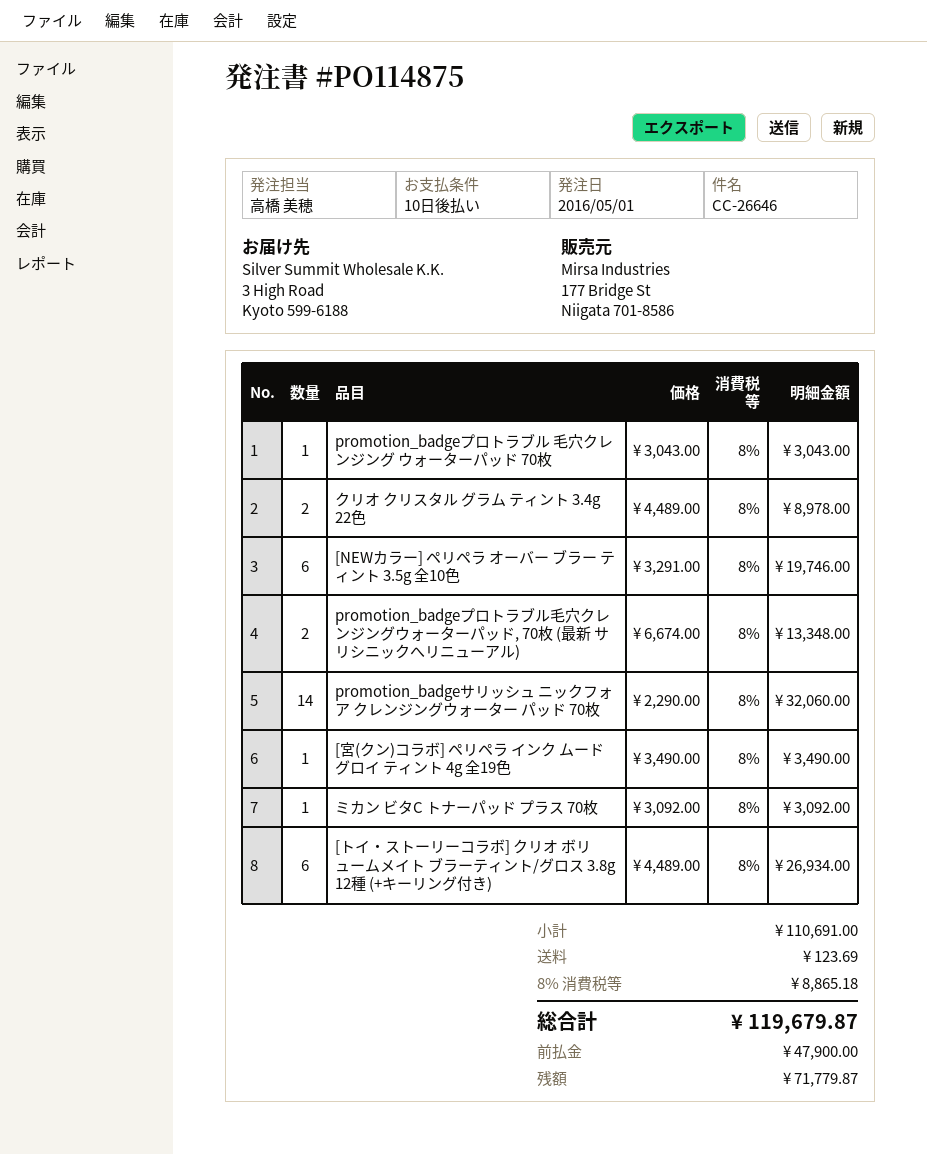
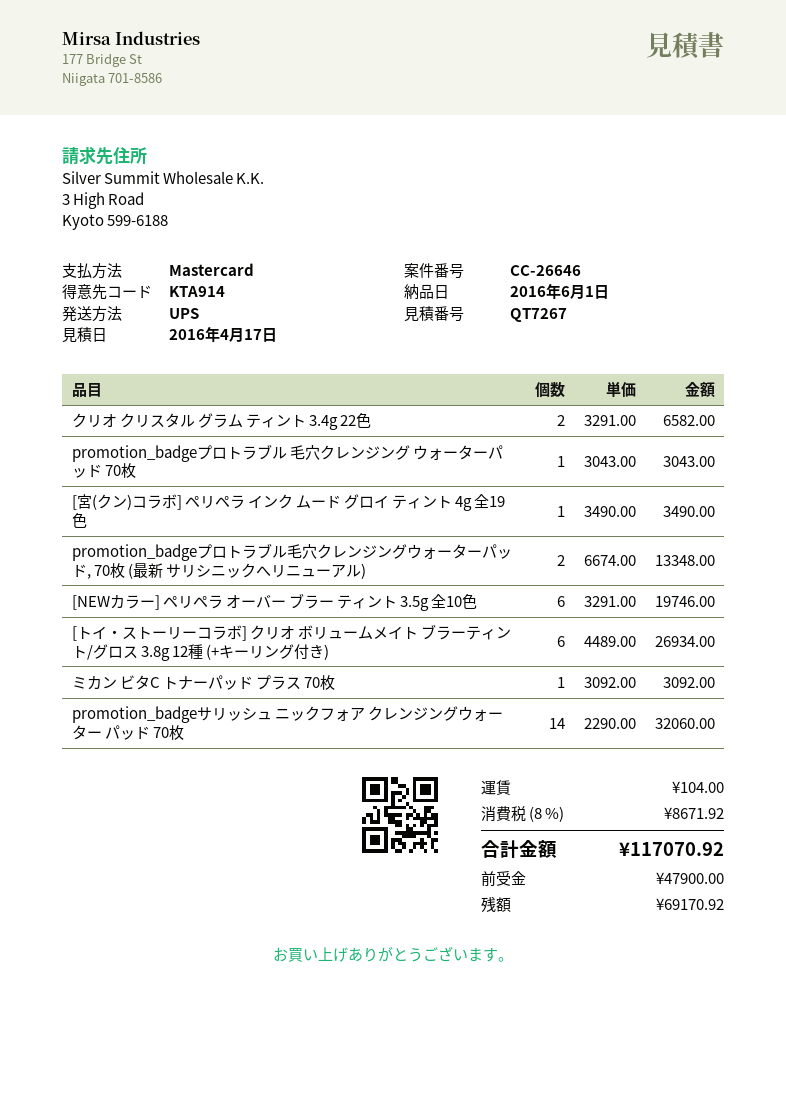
クリオ クリスタル グラム ティント 3.4g 22色: 2 x 4489.00 = 8978.00 -> 2 x 3291.00 = 6582.00
shipping: 123.69 -> 104.00
tax: 8% = 8865.18 -> 8% = 8671.92
total: 119679.87 -> 117070.92
balance: 71779.87 -> 69170.92

